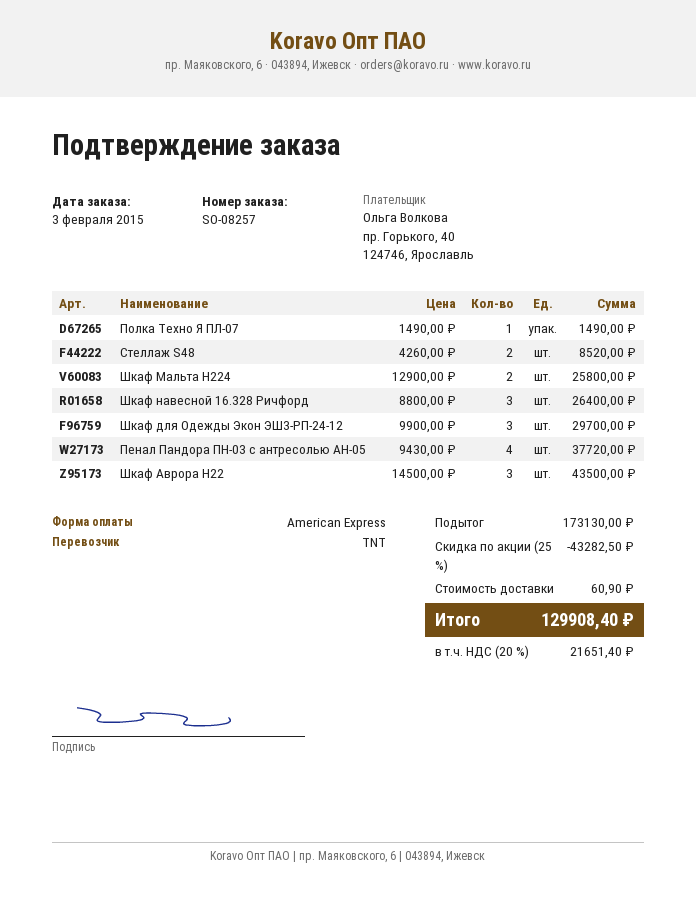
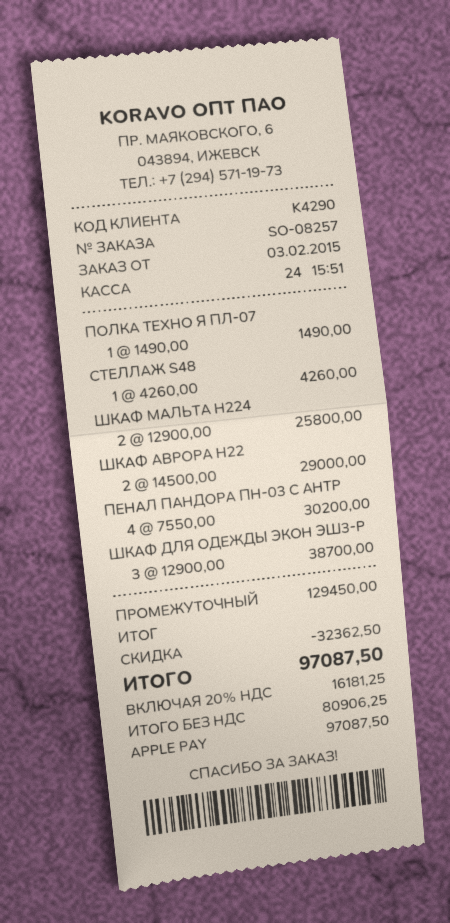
payment method: American Express -> Apple Pay
Стеллаж S48: 2 x 4260.00 = 8520.00 -> 1 x 4260.00 = 4260.00
Шкаф навесной 16.328 Ричфорд: 3 x 8800.00 = 26400.00 -> none
Шкаф для Одежды Экон ЭШ3-РП-24-12: 3 x 9900.00 = 29700.00 -> 3 x 12900.00 = 38700.00
Пенал Пандора ПН-03 с антресолью АН-05: 4 x 9430.00 = 37720.00 -> 4 x 7550.00 = 30200.00
Шкаф Аврора H22: 3 x 14500.00 = 43500.00 -> 2 x 14500.00 = 29000.00
subtotal: 173130.00 -> 129450.00
discount: 43282.50 -> 32362.50
shipping: 60.90 -> none
tax: 20% = 21651.40 -> 20% = 16181.25
total: 129908.40 -> 97087.50

